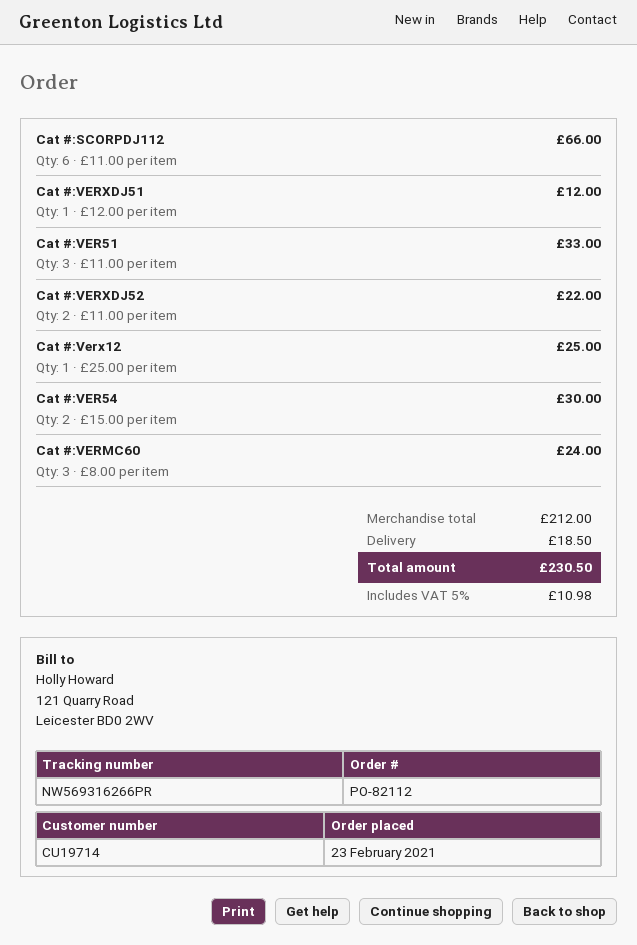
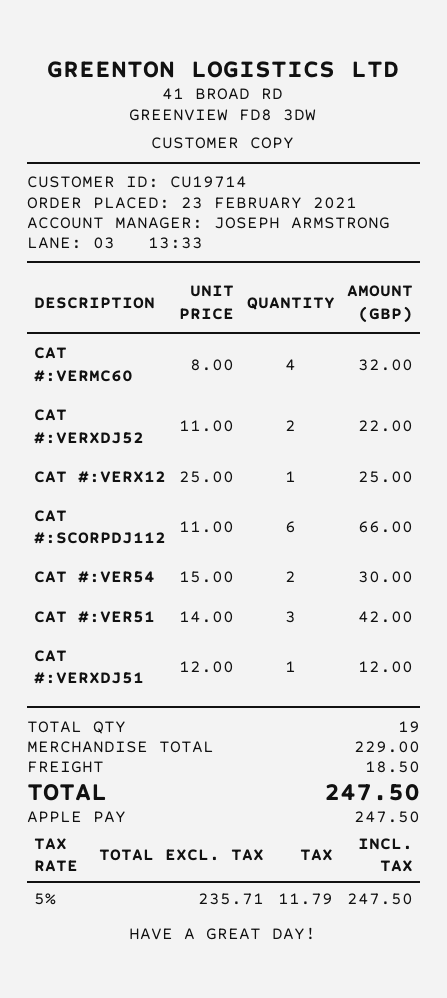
Cat #:VER51: 3 x 11.00 = 33.00 -> 3 x 14.00 = 42.00
Cat #:VERMC60: 3 x 8.00 = 24.00 -> 4 x 8.00 = 32.00
subtotal: 212.00 -> 229.00
tax: 5% = 10.98 -> 5% = 11.79
total: 230.50 -> 247.50

